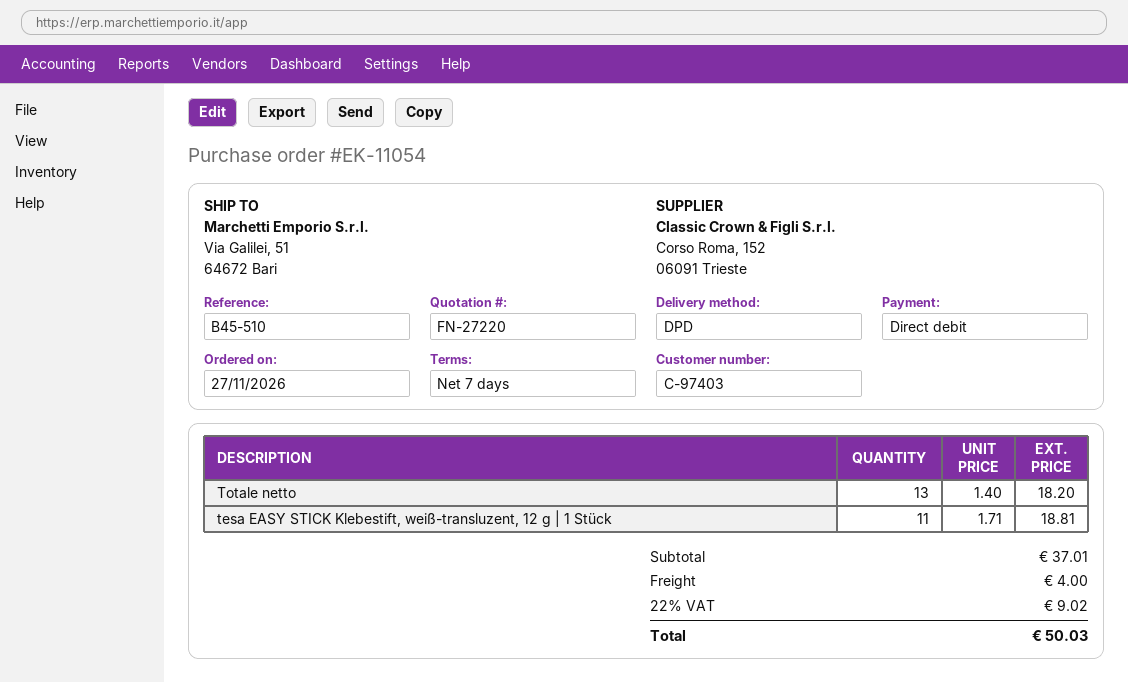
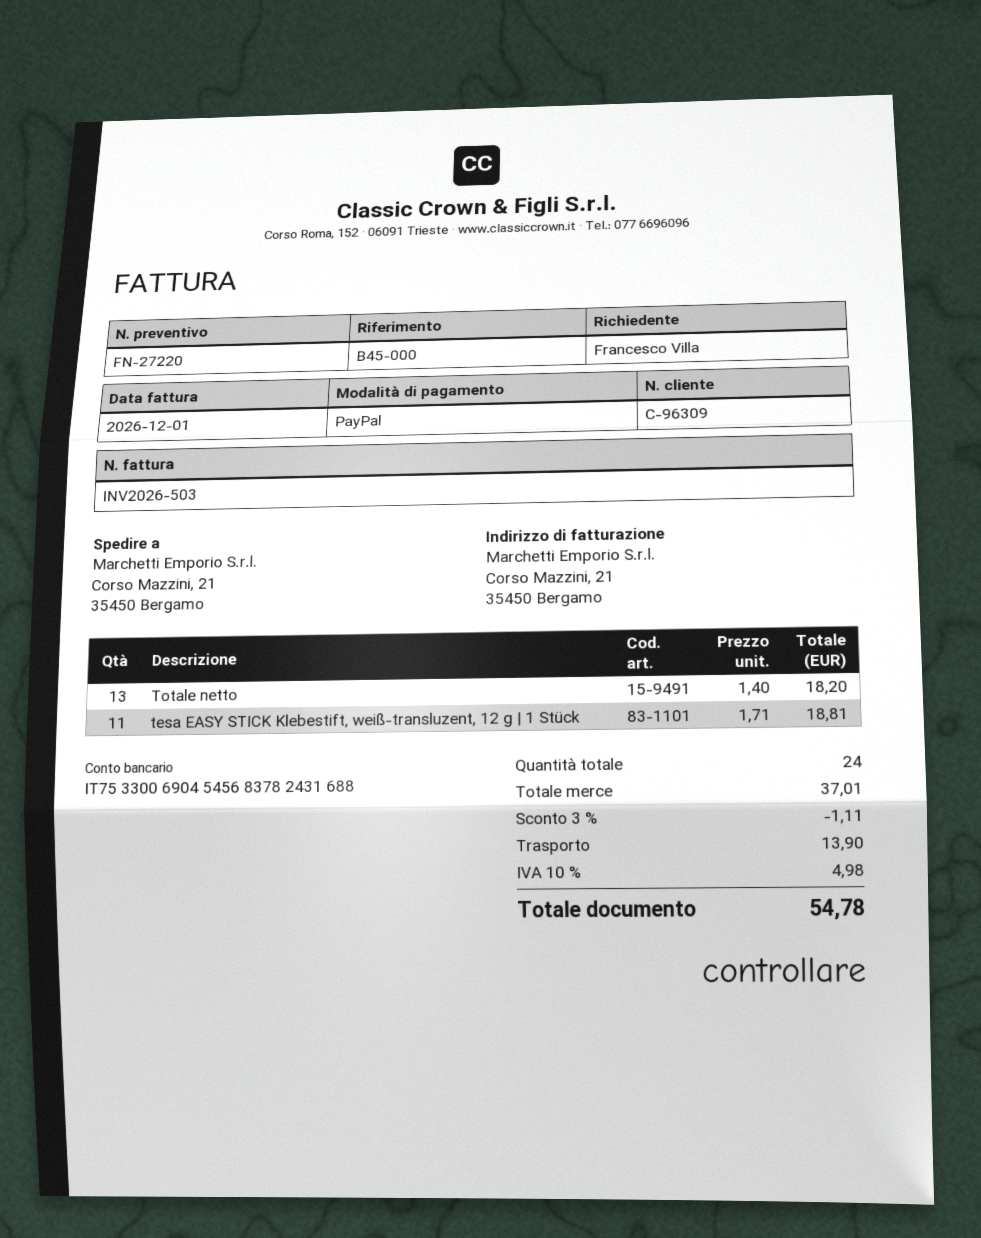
customer number: C-97403 -> C-96309
reference: B45-510 -> B45-000
payment method: direct debit -> PayPal
ship to: Via Galilei, 51, 64672 Bari -> Corso Mazzini, 21, 35450 Bergamo
discount: none -> 3% = 1.11
shipping: 4.00 -> 13.90
tax: 22% = 9.02 -> 10% = 4.98
total: 50.03 -> 54.78

